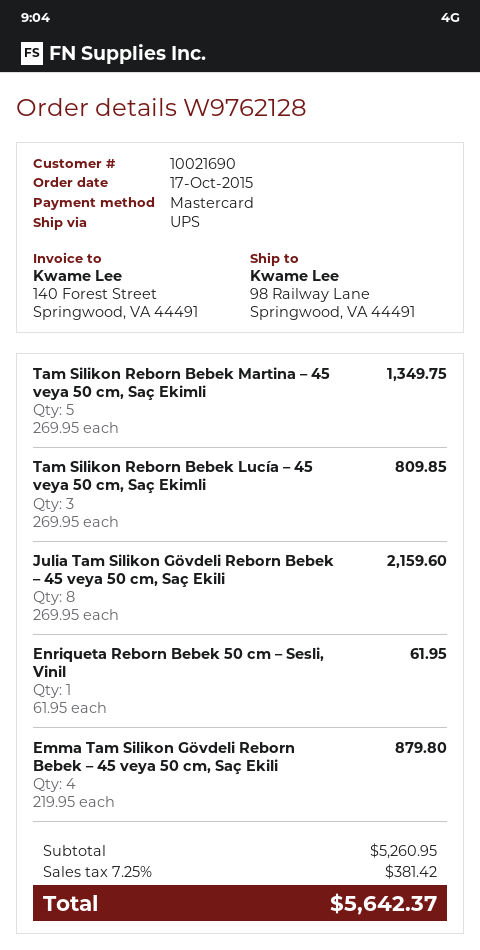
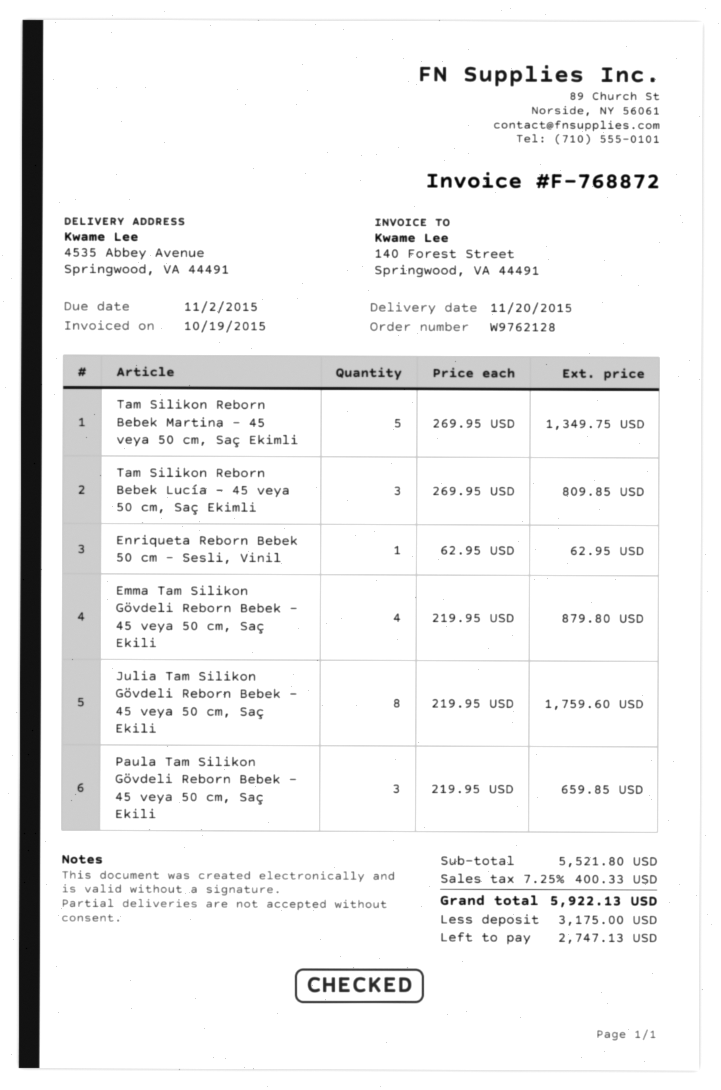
ship to: 98 Railway Lane, Springwood, VA 44491 -> 4535 Abbey Avenue, Springwood, VA 44491
Julia Tam Silikon Gövdeli Reborn Bebek – 45 veya 50 cm, Saç Ekili: 8 x 269.95 = 2159.60 -> 8 x 219.95 = 1759.60
Enriqueta Reborn Bebek 50 cm – Sesli, Vinil: 1 x 61.95 = 61.95 -> 1 x 62.95 = 62.95
Paula Tam Silikon Gövdeli Reborn Bebek – 45 veya 50 cm, Saç Ekili: none -> 3 x 219.95 = 659.85
subtotal: 5260.95 -> 5521.80
tax: 7.25% = 381.42 -> 7.25% = 400.33
total: 5642.37 -> 5922.13

